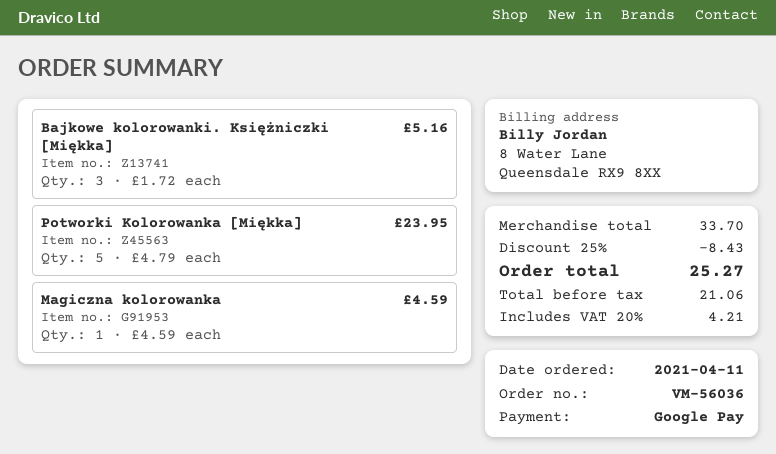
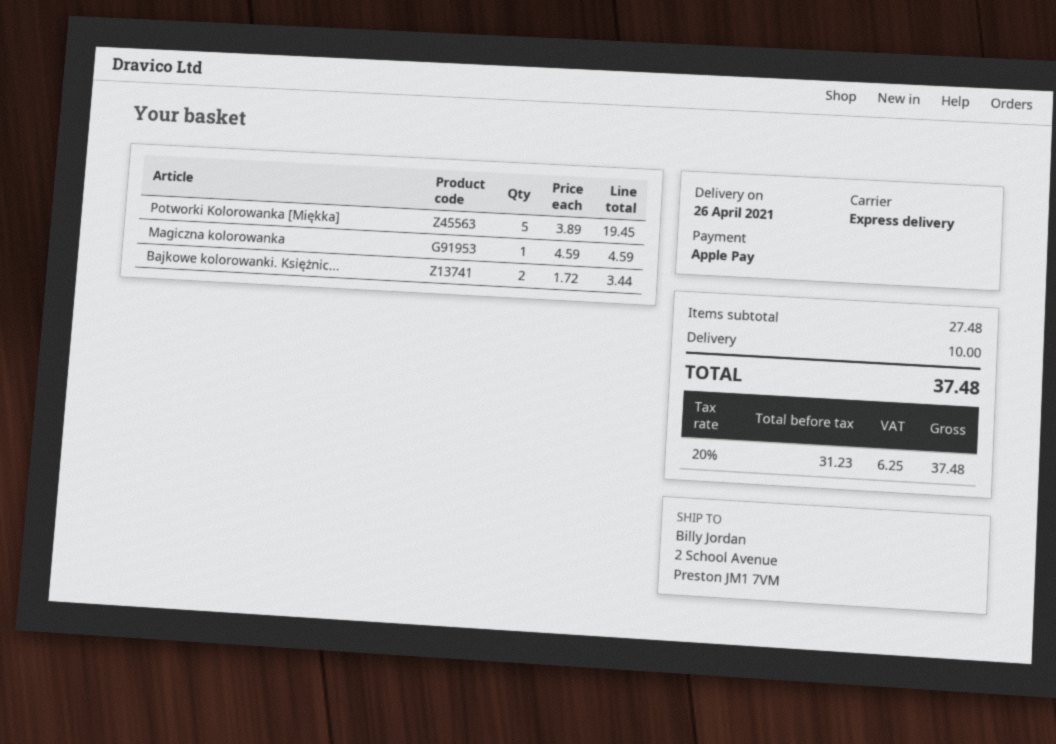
payment method: Google Pay -> Apple Pay
Bajkowe kolorowanki. Księżniczki [Miękka]: 3 x 1.72 = 5.16 -> 2 x 1.72 = 3.44
Potworki Kolorowanka [Miękka]: 5 x 4.79 = 23.95 -> 5 x 3.89 = 19.45
subtotal: 33.70 -> 27.48
discount: 25% = 8.43 -> none
shipping: none -> 10.00
net: 21.06 -> 31.23
tax: 20% = 4.21 -> 20% = 6.25
total: 25.27 -> 37.48

